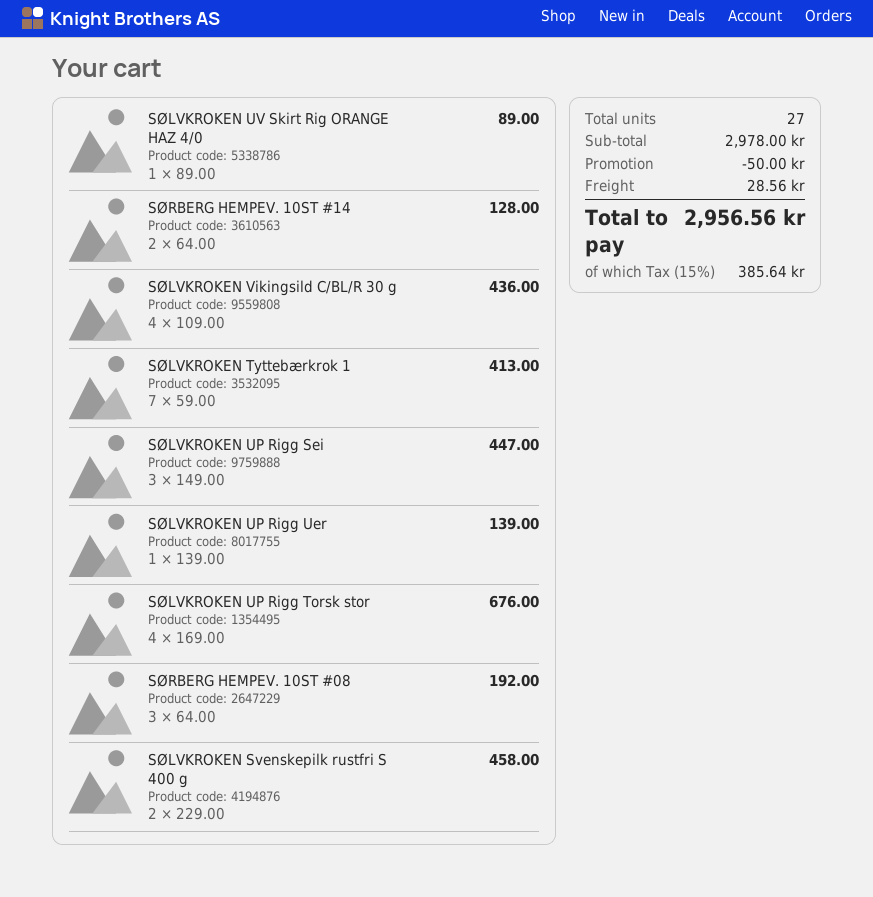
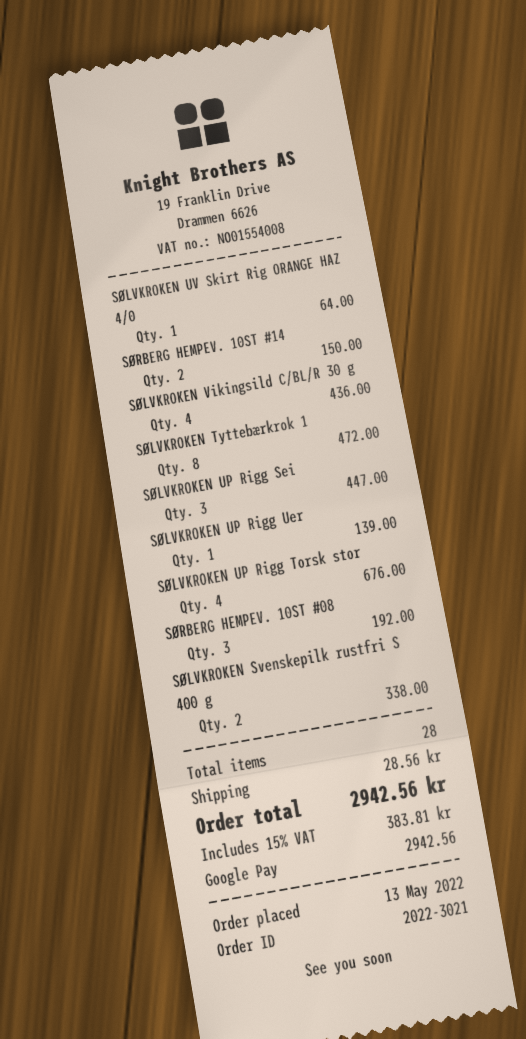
SØLVKROKEN UV Skirt Rig ORANGE HAZ 4/0: 1 for 89.00 -> 1 for 64.00
SØRBERG HEMPEV. 10ST #14: 2 for 128.00 -> 2 for 150.00
SØLVKROKEN Tyttebærkrok 1: 7 for 413.00 -> 8 for 472.00
SØLVKROKEN Svenskepilk rustfri S 400 g: 2 for 458.00 -> 2 for 338.00
total quantity: 27 -> 28
discount: 50.00 -> none
tax: 15% = 385.64 -> 15% = 383.81
total: 2956.56 -> 2942.56

